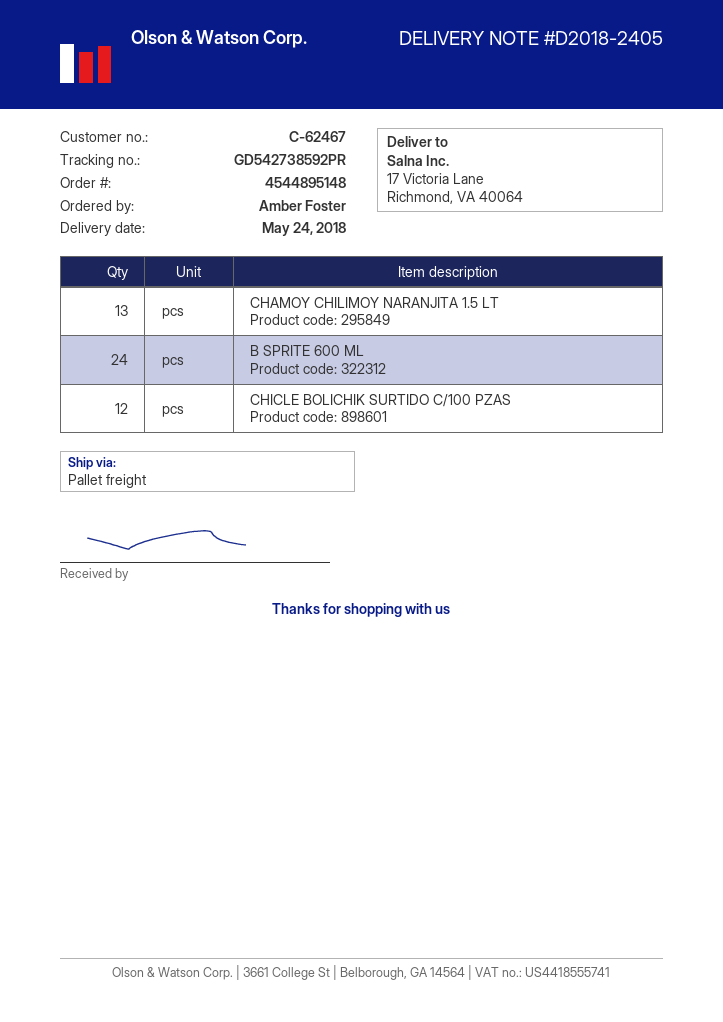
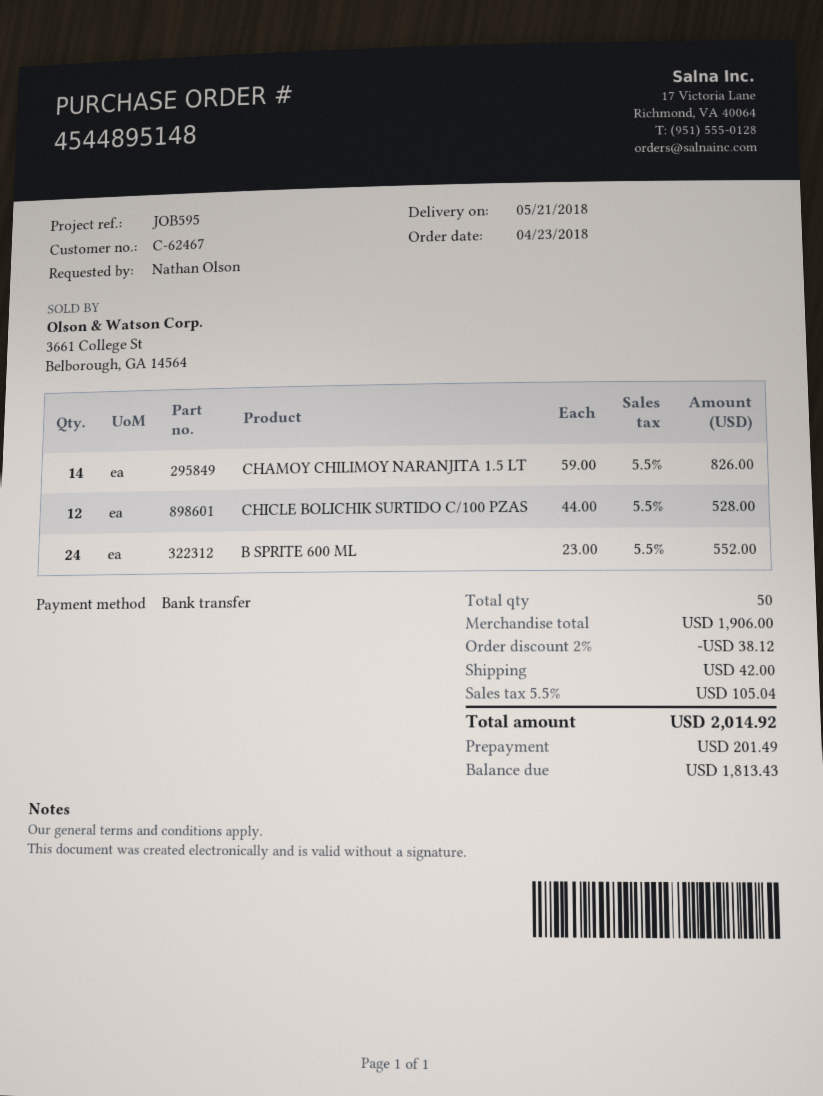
delivery date: 2018-05-24 -> 2018-05-21
ordered by: Amber Foster -> Nathan Olson
CHAMOY CHILIMOY NARANJITA 1.5 LT: 13 -> 14

